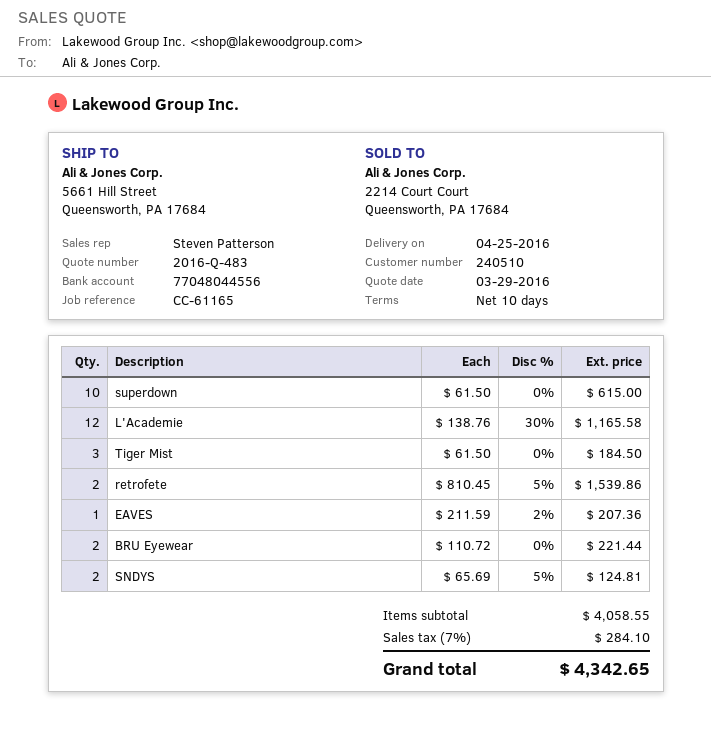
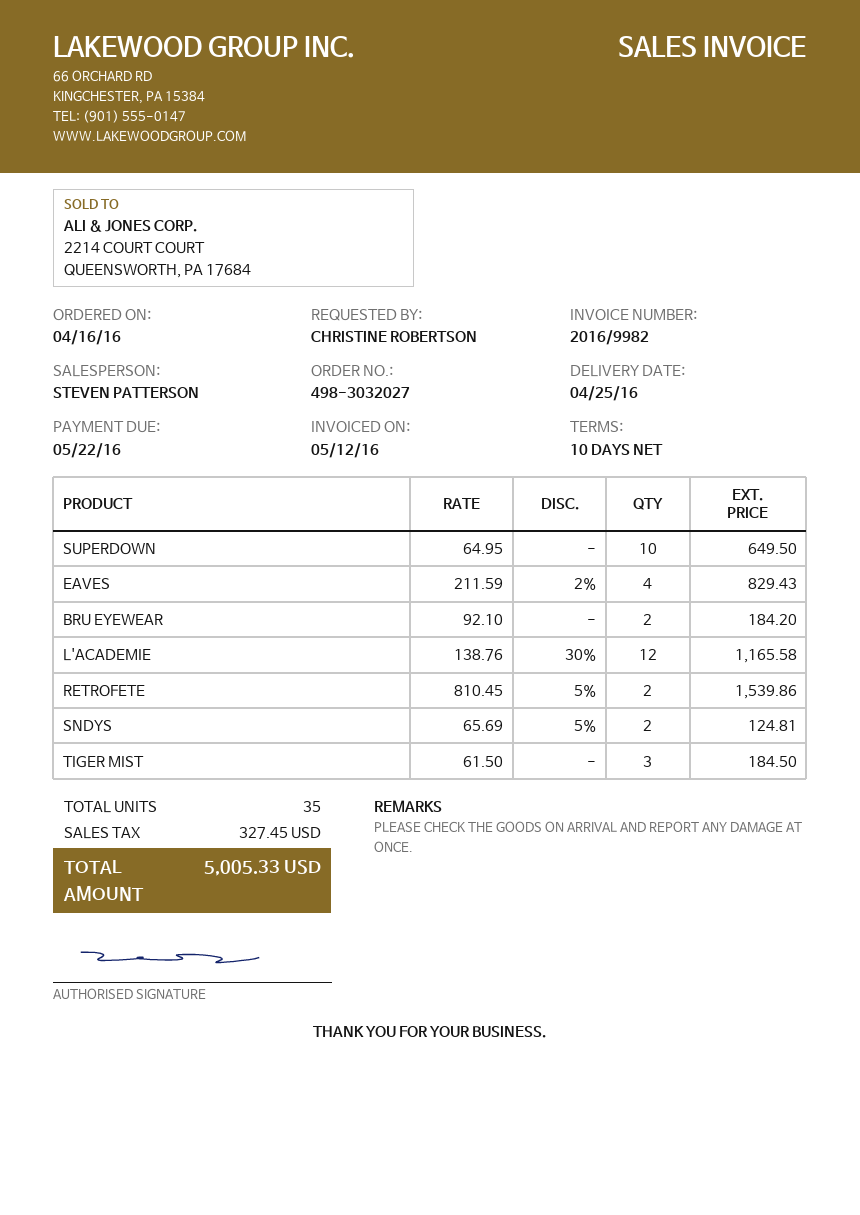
superdown: 10 x 61.50 = 615.00 -> 10 x 64.95 = 649.50
EAVES: 1 x 211.59 - 2% = 207.36 -> 4 x 211.59 - 2% = 829.43
BRU Eyewear: 2 x 110.72 = 221.44 -> 2 x 92.10 = 184.20
tax: 284.10 -> 327.45
total: 4342.65 -> 5005.33

